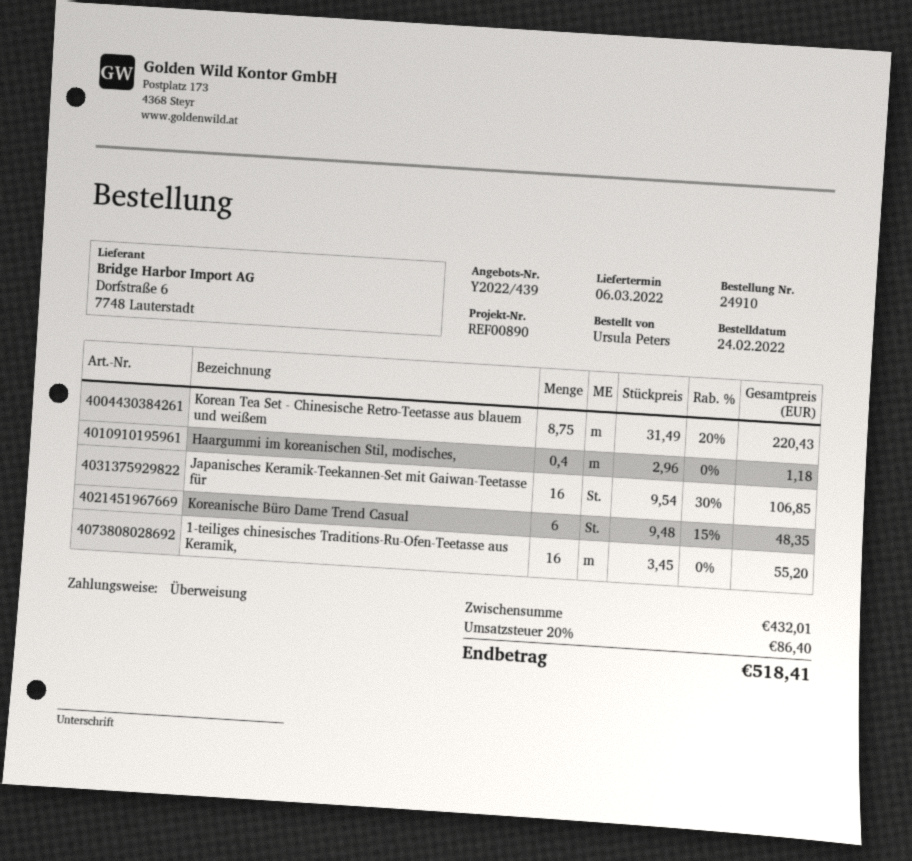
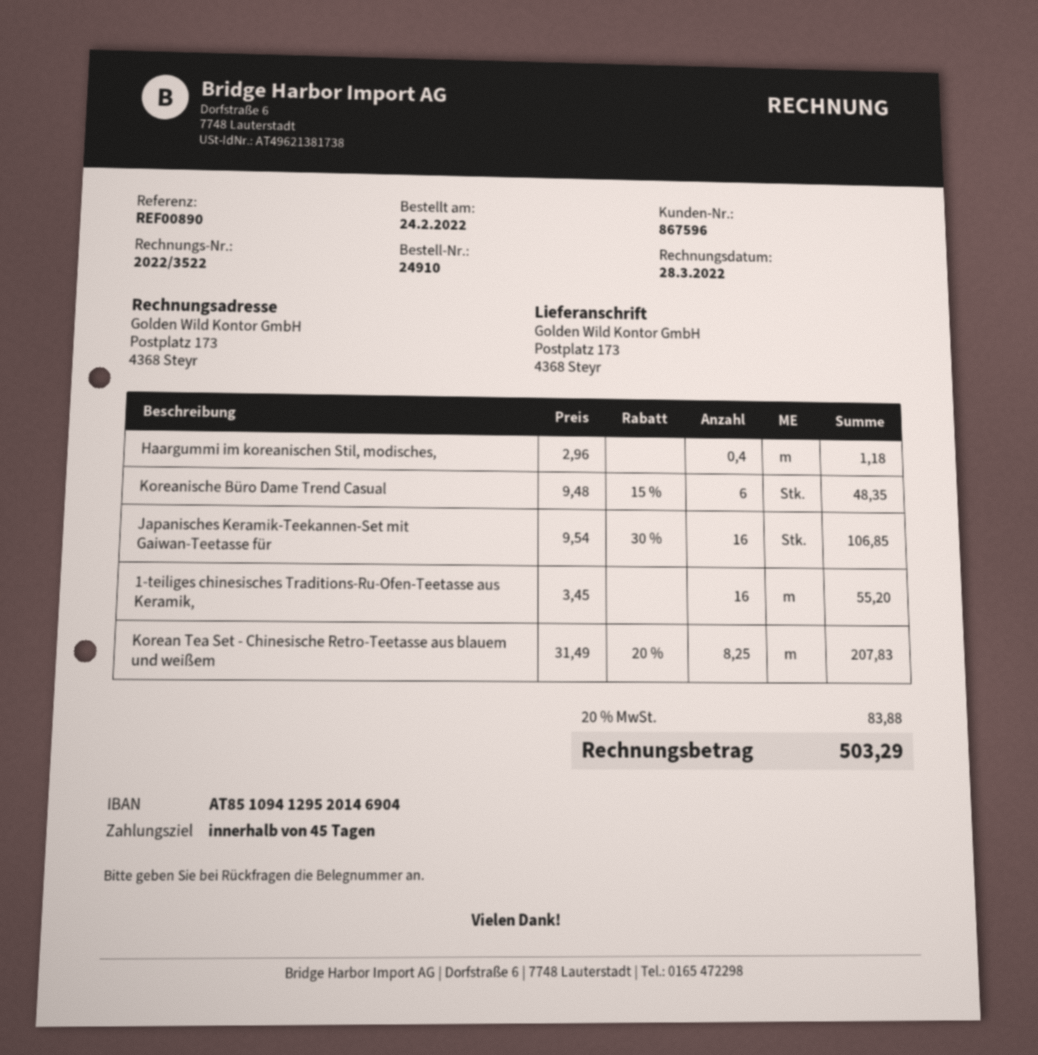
Korean Tea Set - Chinesische Retro-Teetasse aus blauem und weißem: 8.75 x 31.49 - 20% = 220.43 -> 8.25 x 31.49 - 20% = 207.83
tax: 20% = 86.40 -> 20% = 83.88
total: 518.41 -> 503.29

